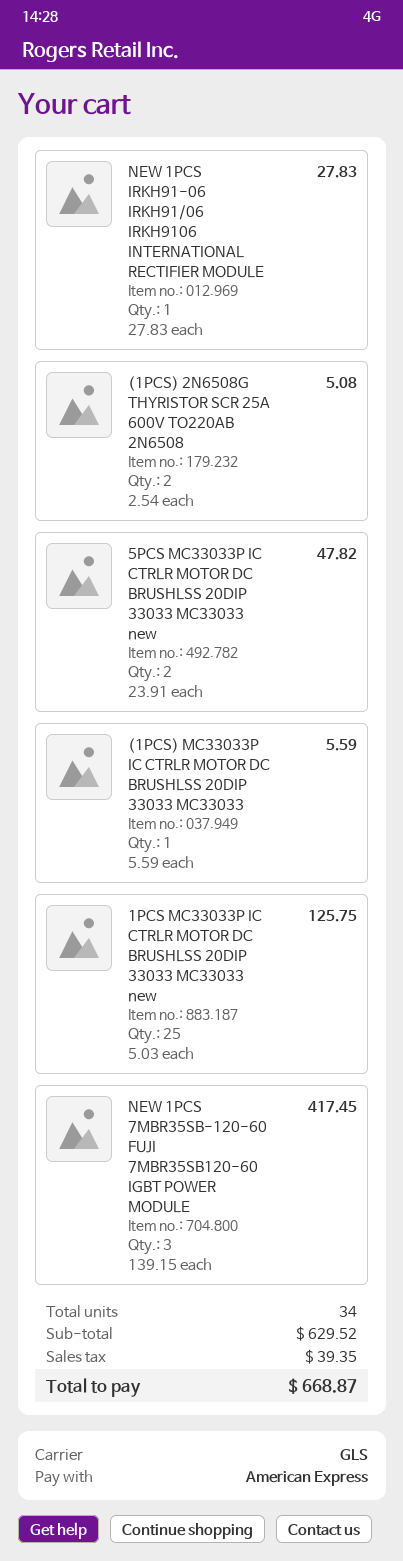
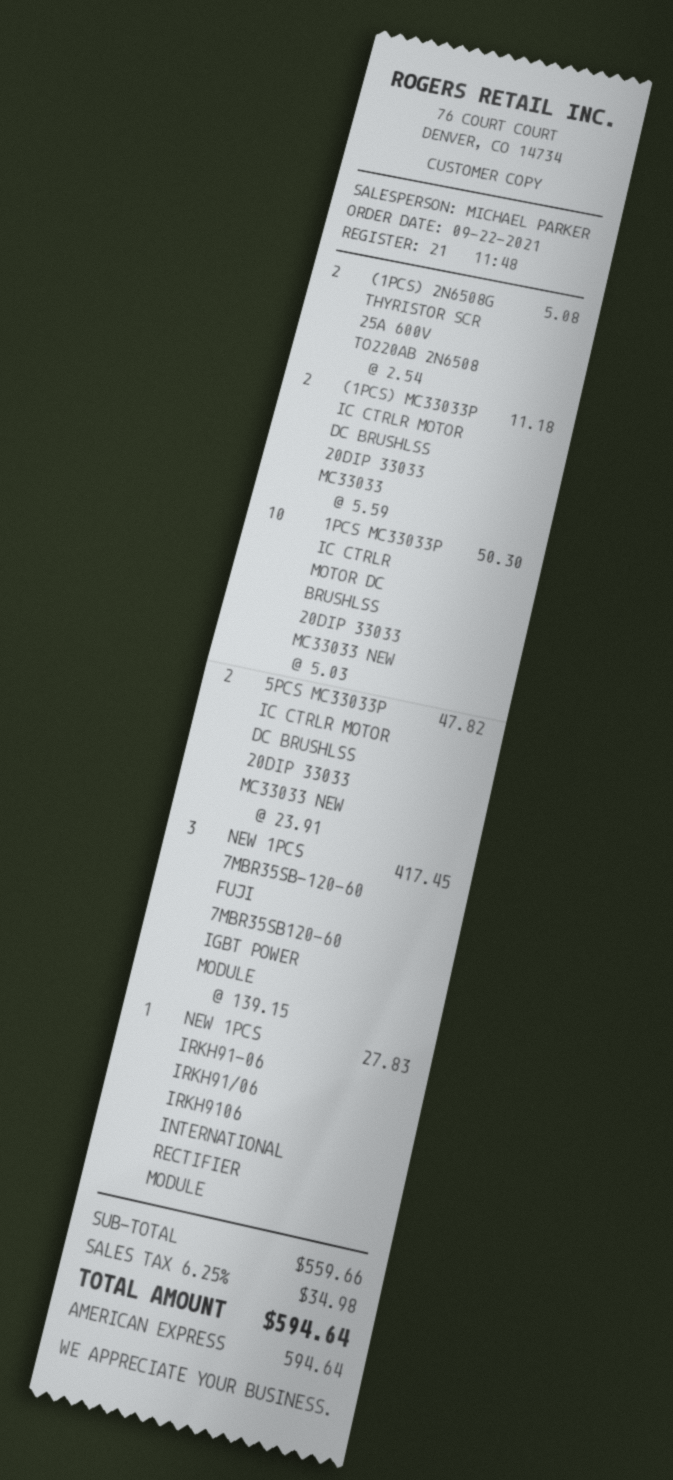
(1PCS) MC33033P IC CTRLR MOTOR DC BRUSHLSS 20DIP 33033 MC33033: 1 x 5.59 = 5.59 -> 2 x 5.59 = 11.18
1PCS MC33033P IC CTRLR MOTOR DC BRUSHLSS 20DIP 33033 MC33033 new: 25 x 5.03 = 125.75 -> 10 x 5.03 = 50.30
subtotal: 629.52 -> 559.66
tax: 39.35 -> 34.98
total: 668.87 -> 594.64

